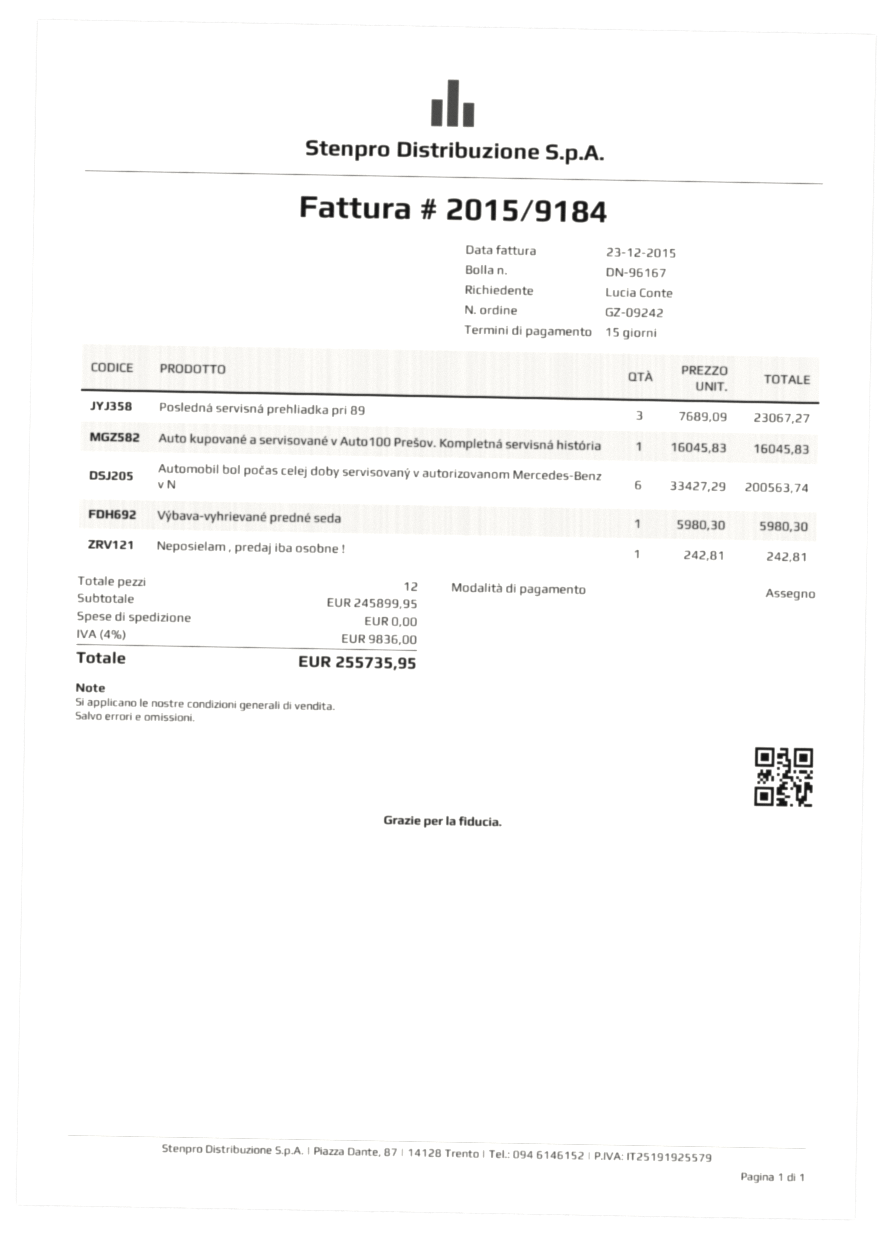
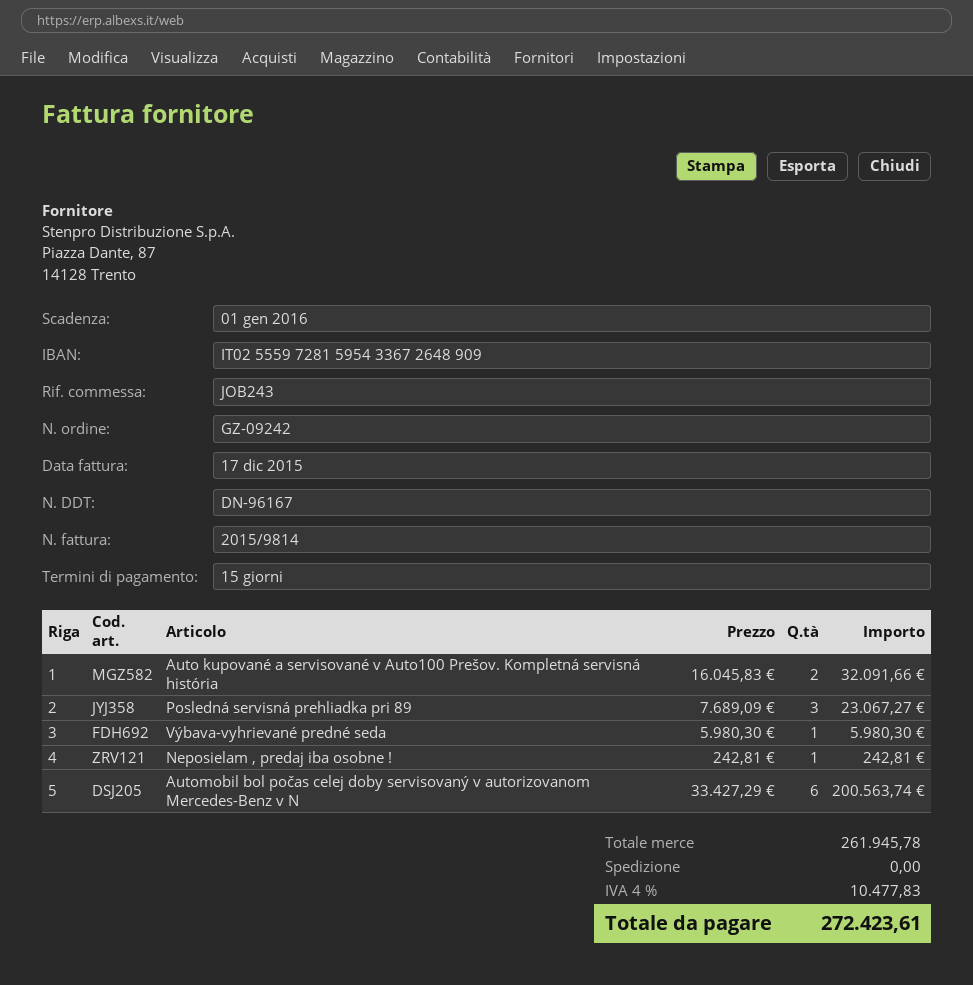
invoice number: 2015/9184 -> 2015/9814
invoice date: 2015-12-23 -> 2015-12-17
Auto kupované a servisované v Auto100 Prešov. Kompletná servisná história: 1 x 16045.83 = 16045.83 -> 2 x 16045.83 = 32091.66
subtotal: 245899.95 -> 261945.78
tax: 4% = 9836.00 -> 4% = 10477.83
total: 255735.95 -> 272423.61

